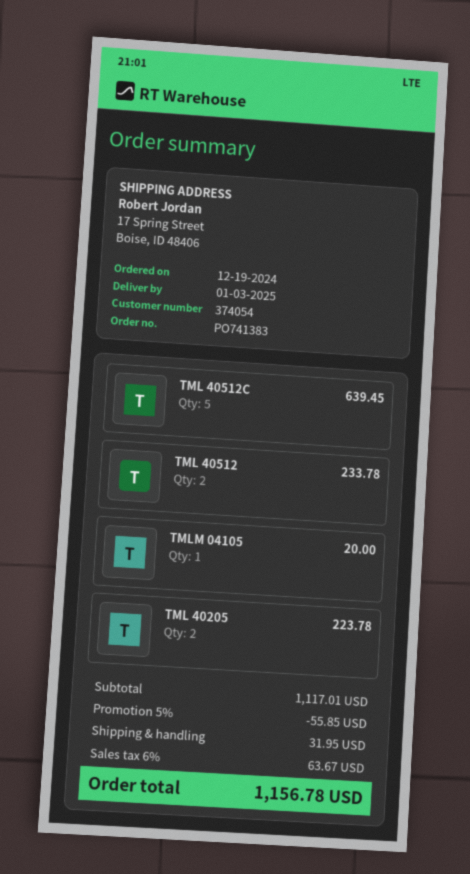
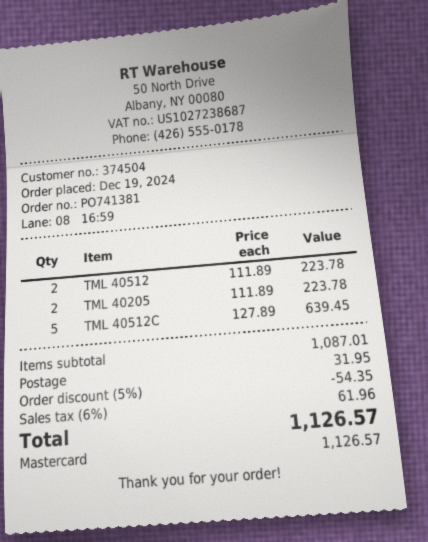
order number: PO741383 -> PO741381
customer number: 374054 -> 374504
TML 40512: 2 for 233.78 -> 2 for 223.78
TMLM 04105: 1 for 20.00 -> none
subtotal: 1117.01 -> 1087.01
discount: 5% = 55.85 -> 5% = 54.35
tax: 6% = 63.67 -> 6% = 61.96
total: 1156.78 -> 1126.57

